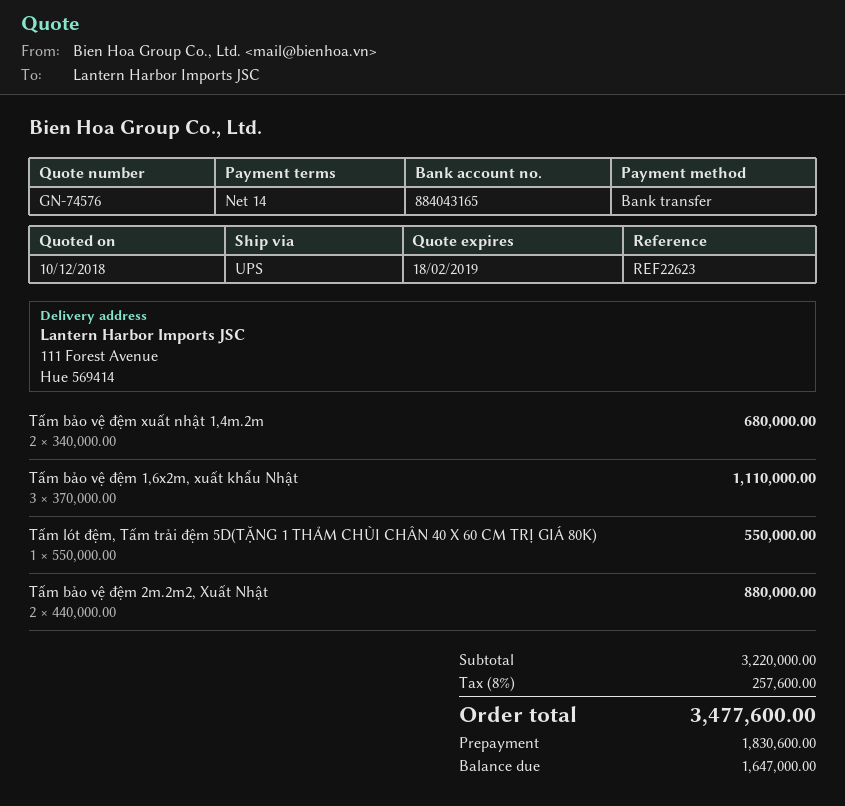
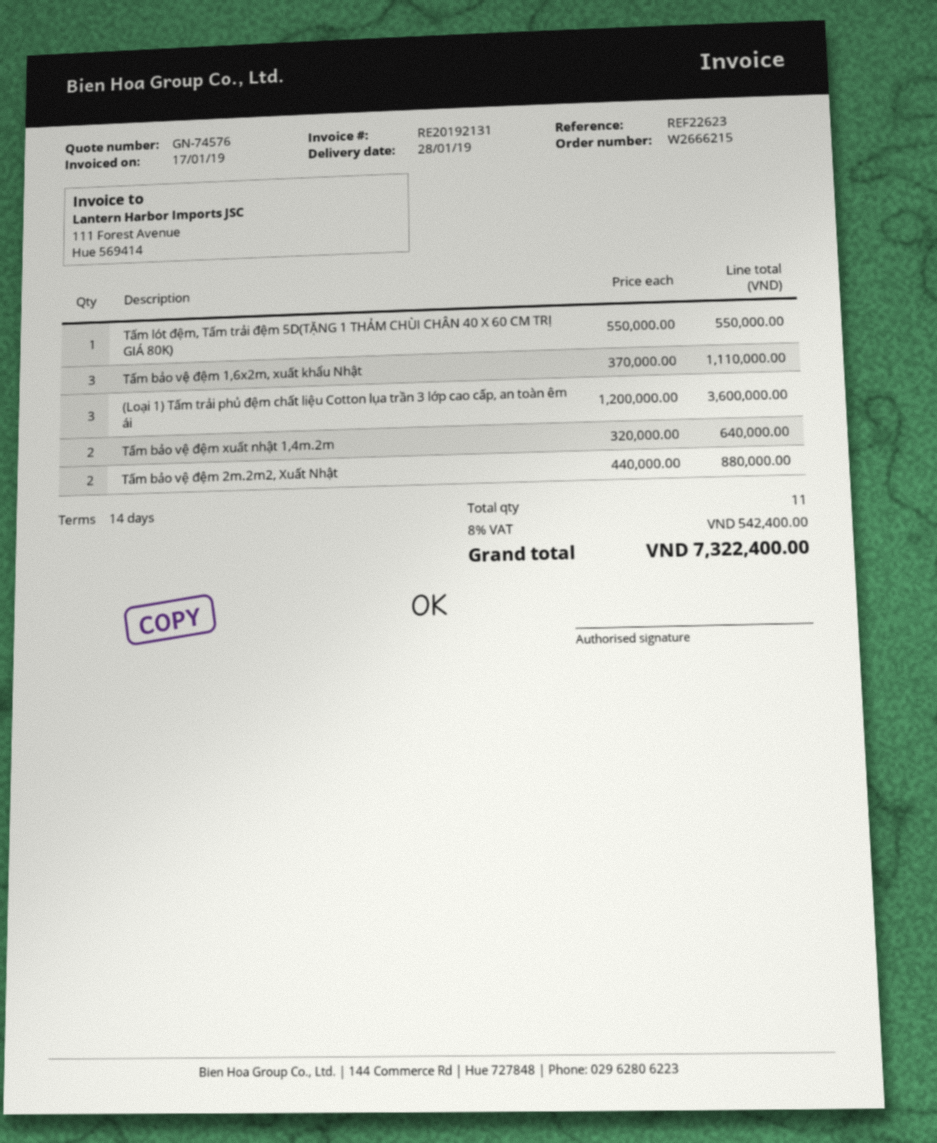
Tấm bảo vệ đệm xuất nhật 1,4m.2m: 2 x 340000.00 = 680000.00 -> 2 x 320000.00 = 640000.00
(Loại 1) Tấm trải phủ đệm chất liệu Cotton lụa trần 3 lớp cao cấp, an toàn êm ái: none -> 3 x 1200000.00 = 3600000.00
tax: 8% = 257600.00 -> 8% = 542400.00
total: 3477600.00 -> 7322400.00

